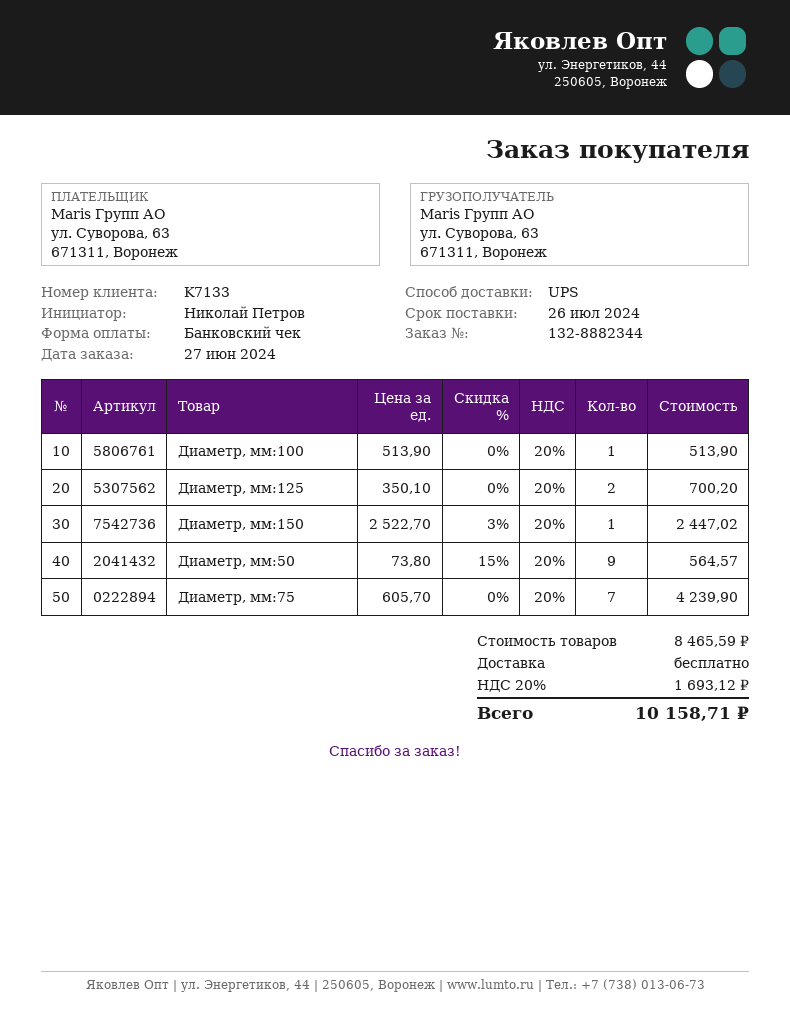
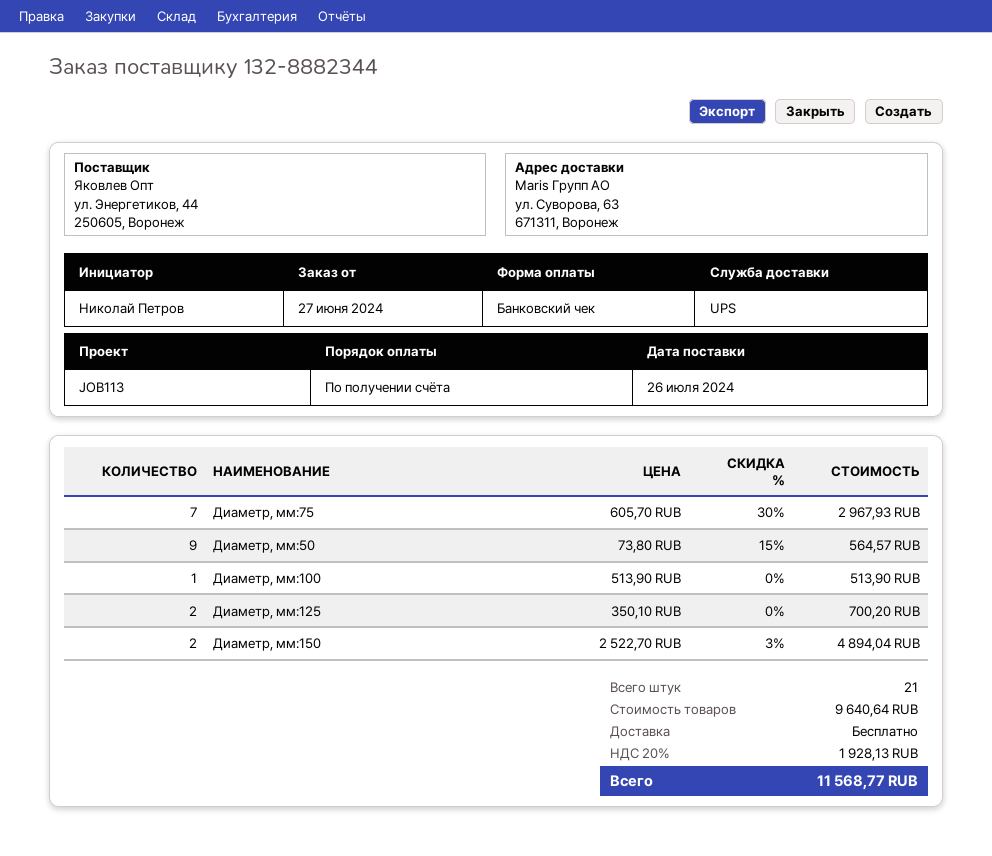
Диаметр, мм:150: 1 x 2522.70 - 3% = 2447.02 -> 2 x 2522.70 - 3% = 4894.04
Диаметр, мм:75: 7 x 605.70 = 4239.90 -> 7 x 605.70 - 30% = 2967.93
subtotal: 8465.59 -> 9640.64
tax: 20% = 1693.12 -> 20% = 1928.13
total: 10158.71 -> 11568.77

